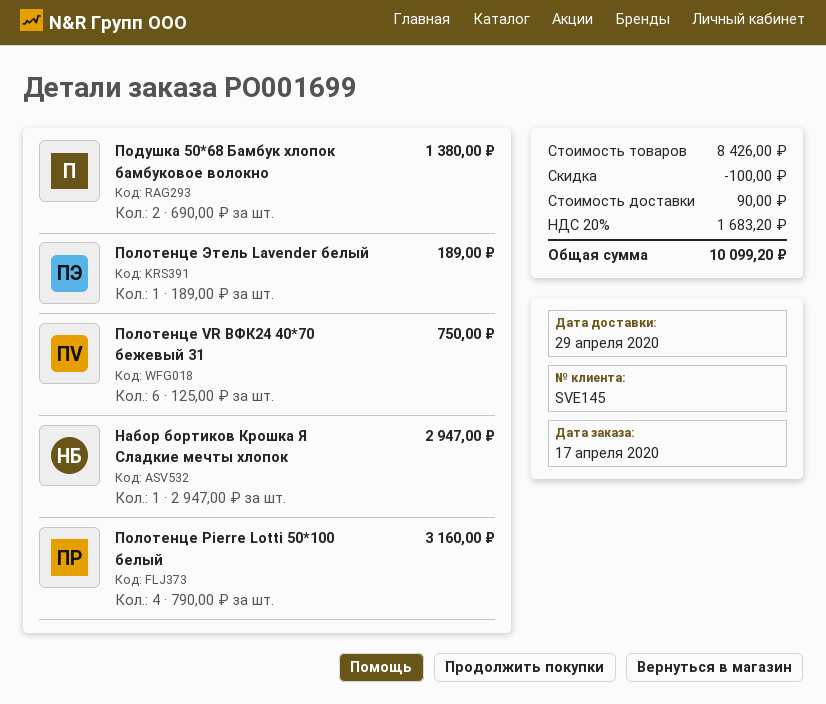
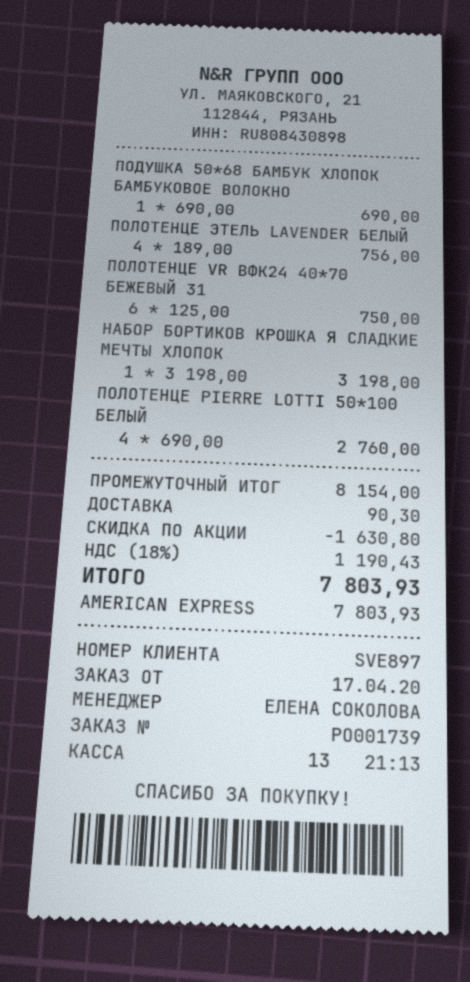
order number: PO001699 -> PO001739
customer number: SVE145 -> SVE897
Подушка 50*68 Бамбук хлопок бамбуковое волокно: 2 x 690.00 = 1380.00 -> 1 x 690.00 = 690.00
Полотенце Этель Lavender белый: 1 x 189.00 = 189.00 -> 4 x 189.00 = 756.00
Набор бортиков Крошка Я Сладкие мечты хлопок: 1 x 2947.00 = 2947.00 -> 1 x 3198.00 = 3198.00
Полотенце Pierre Lotti 50*100 белый: 4 x 790.00 = 3160.00 -> 4 x 690.00 = 2760.00
subtotal: 8426.00 -> 8154.00
discount: 100.00 -> 1630.80
shipping: 90.00 -> 90.30
tax: 20% = 1683.20 -> 18% = 1190.43
total: 10099.20 -> 7803.93

